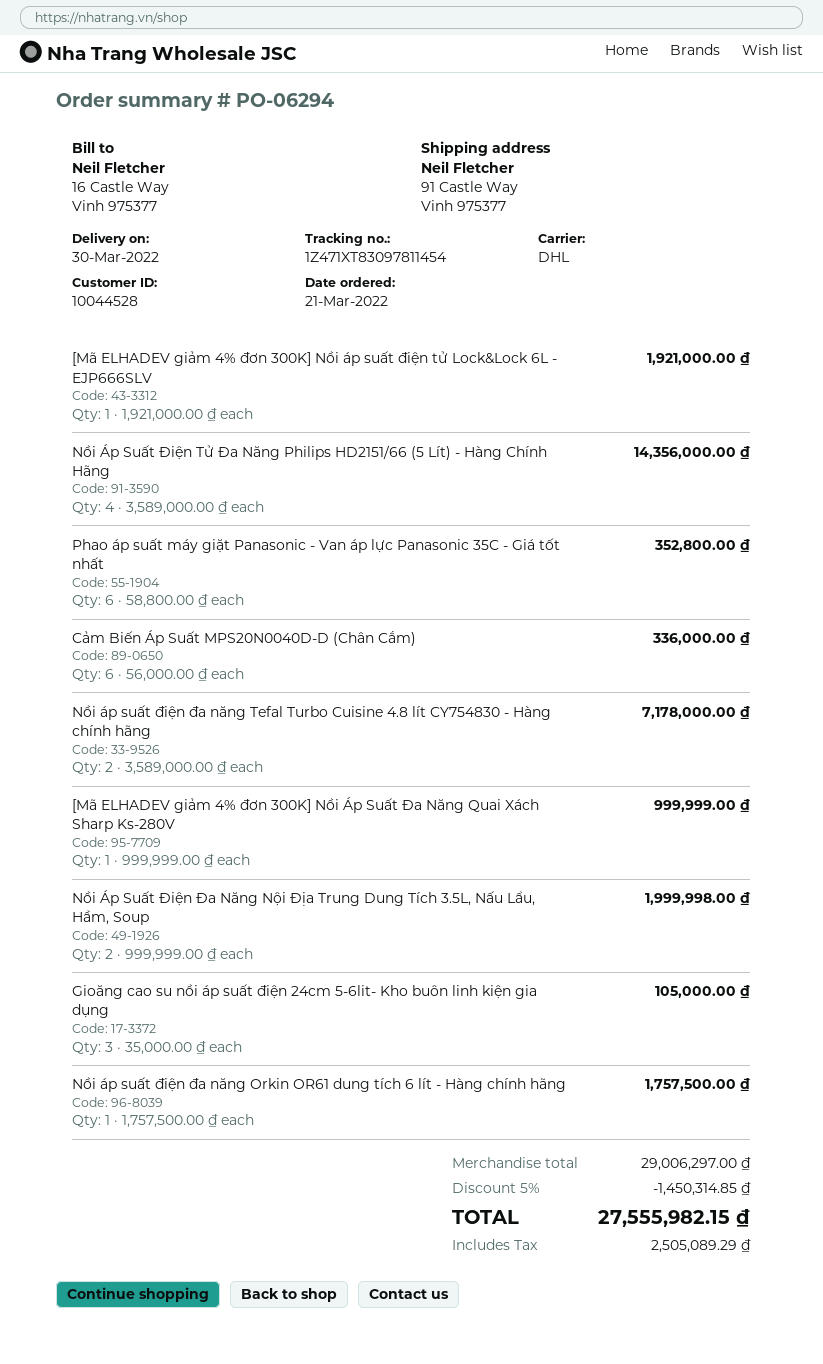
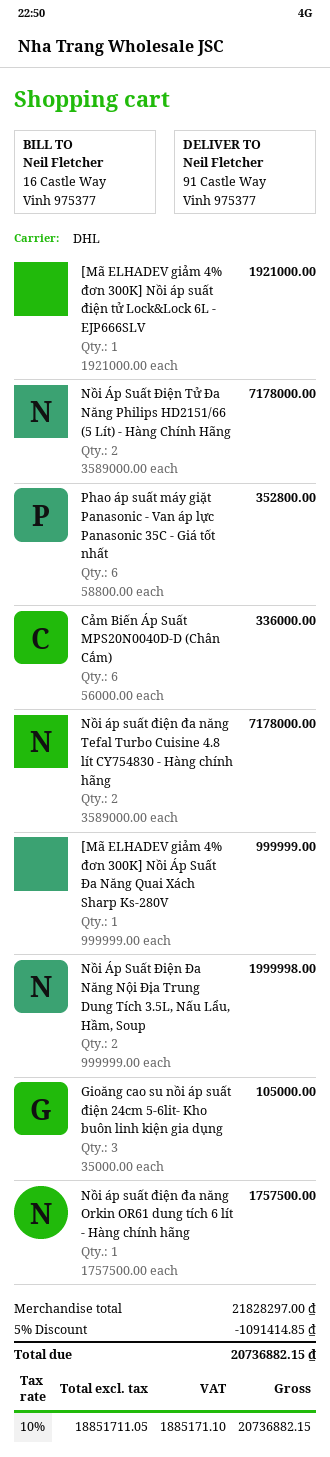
Nồi Áp Suất Điện Tử Đa Năng Philips HD2151/66 (5 Lít) - Hàng Chính Hãng: 4 x 3589000.00 = 14356000.00 -> 2 x 3589000.00 = 7178000.00
subtotal: 29006297.00 -> 21828297.00
discount: 5% = 1450314.85 -> 5% = 1091414.85
tax: 2505089.29 -> 1885171.10
total: 27555982.15 -> 20736882.15

